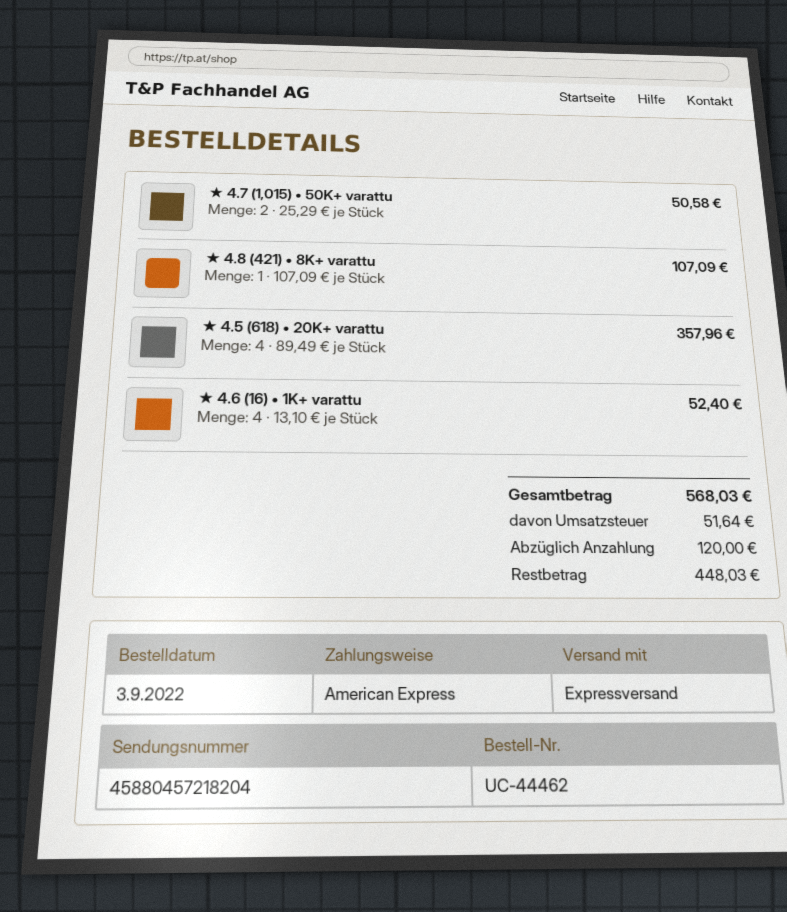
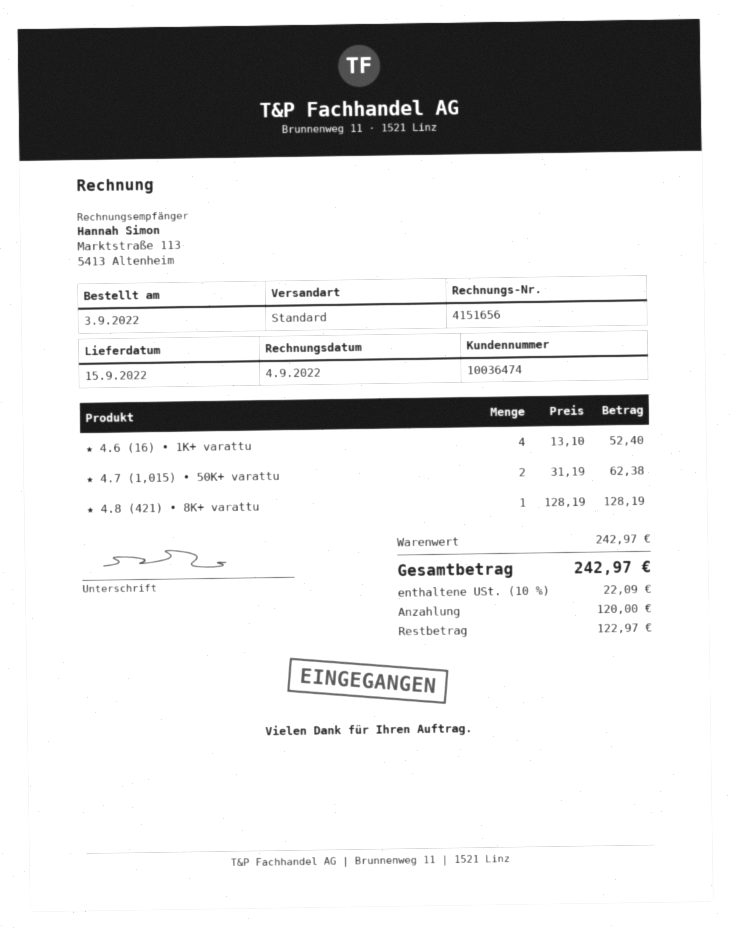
shipping method: express -> standard
★ 4.7 (1,015) • 50K+ varattu: 2 x 25.29 = 50.58 -> 2 x 31.19 = 62.38
★ 4.8 (421) • 8K+ varattu: 1 x 107.09 = 107.09 -> 1 x 128.19 = 128.19
★ 4.5 (618) • 20K+ varattu: 4 x 89.49 = 357.96 -> none
tax: 51.64 -> 22.09
total: 568.03 -> 242.97
balance: 448.03 -> 122.97

